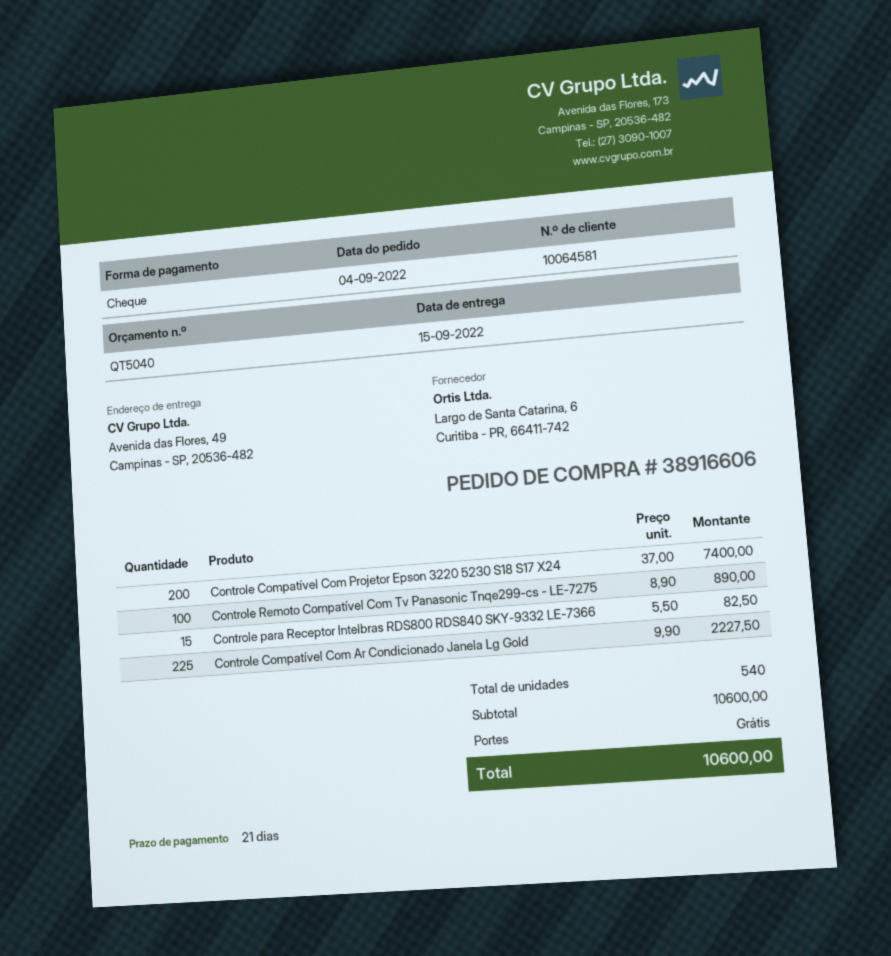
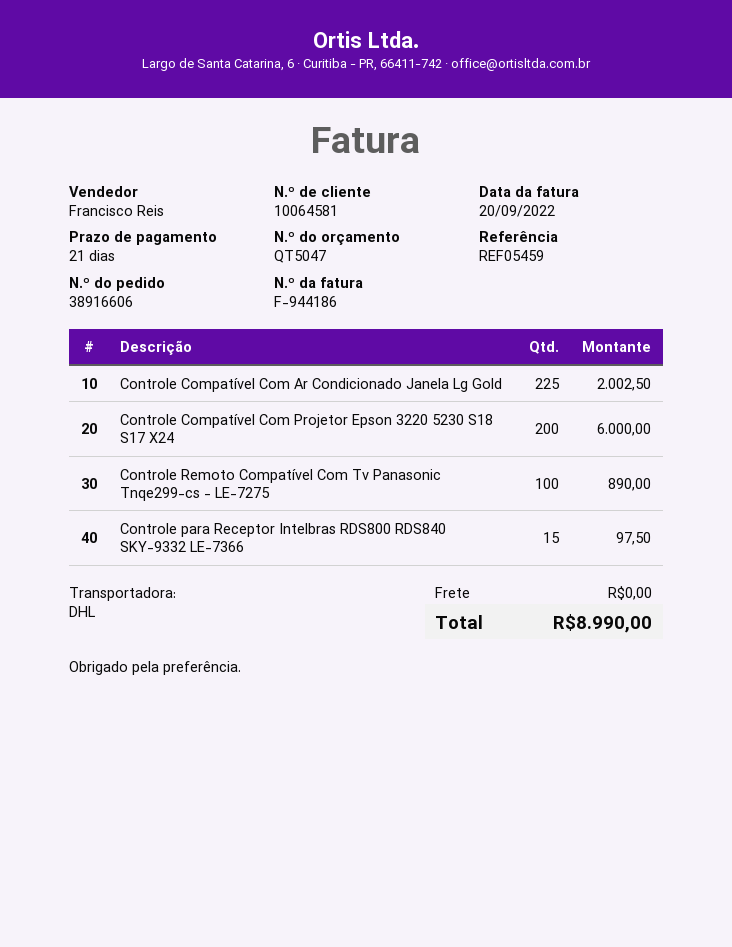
quote number: QT5040 -> QT5047
Controle Compatível Com Projetor Epson 3220 5230 S18 S17 X24: 200 for 7400.00 -> 200 for 6000.00
Controle para Receptor Intelbras RDS800 RDS840 SKY-9332 LE-7366: 15 for 82.50 -> 15 for 97.50
Controle Compatível Com Ar Condicionado Janela Lg Gold: 225 for 2227.50 -> 225 for 2002.50
total: 10600.00 -> 8990.00

